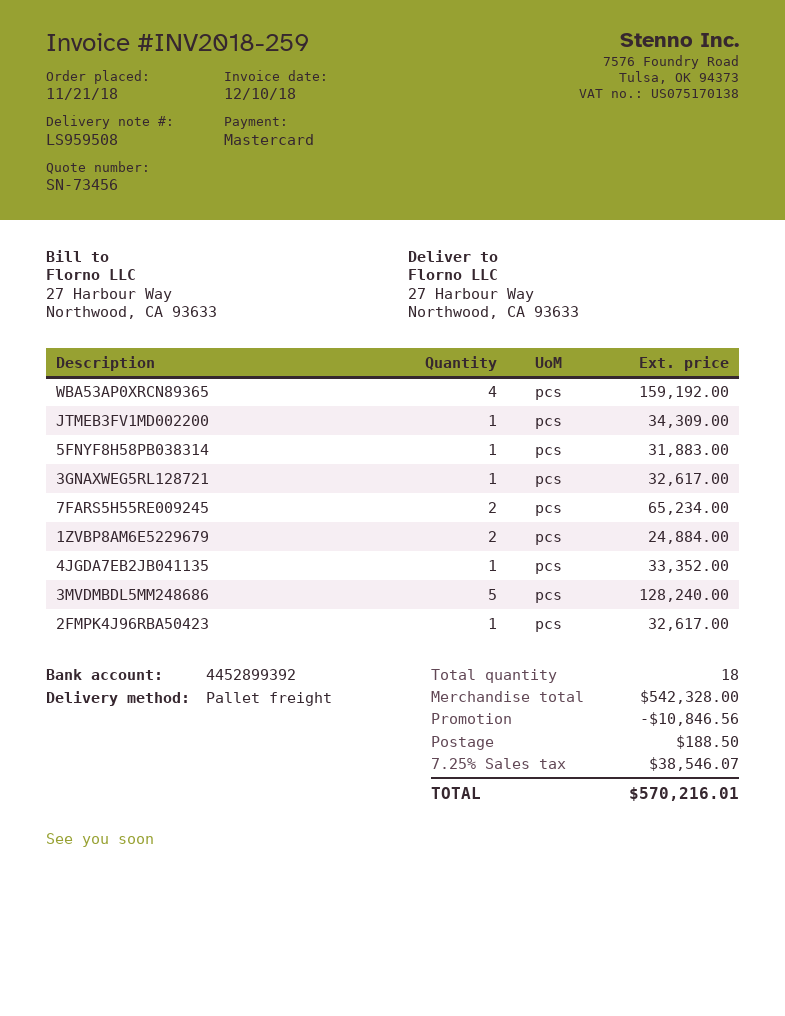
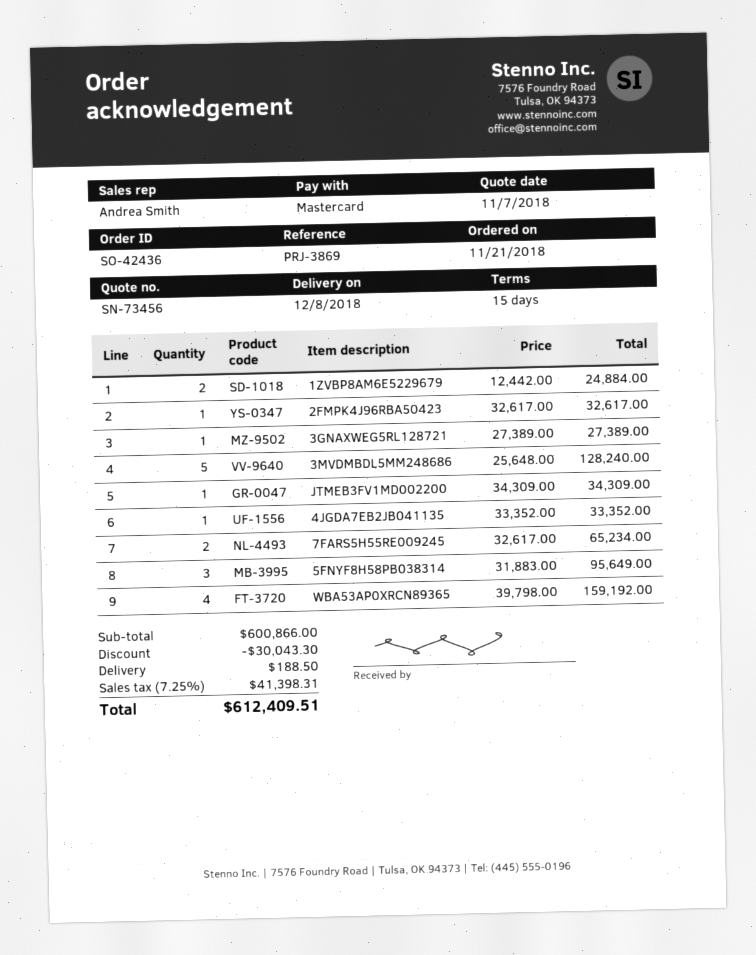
5FNYF8H58PB038314: 1 for 31883.00 -> 3 for 95649.00
3GNAXWEG5RL128721: 1 for 32617.00 -> 1 for 27389.00
subtotal: 542328.00 -> 600866.00
discount: 10846.56 -> 30043.30
tax: 7.25% = 38546.07 -> 7.25% = 41398.31
total: 570216.01 -> 612409.51

